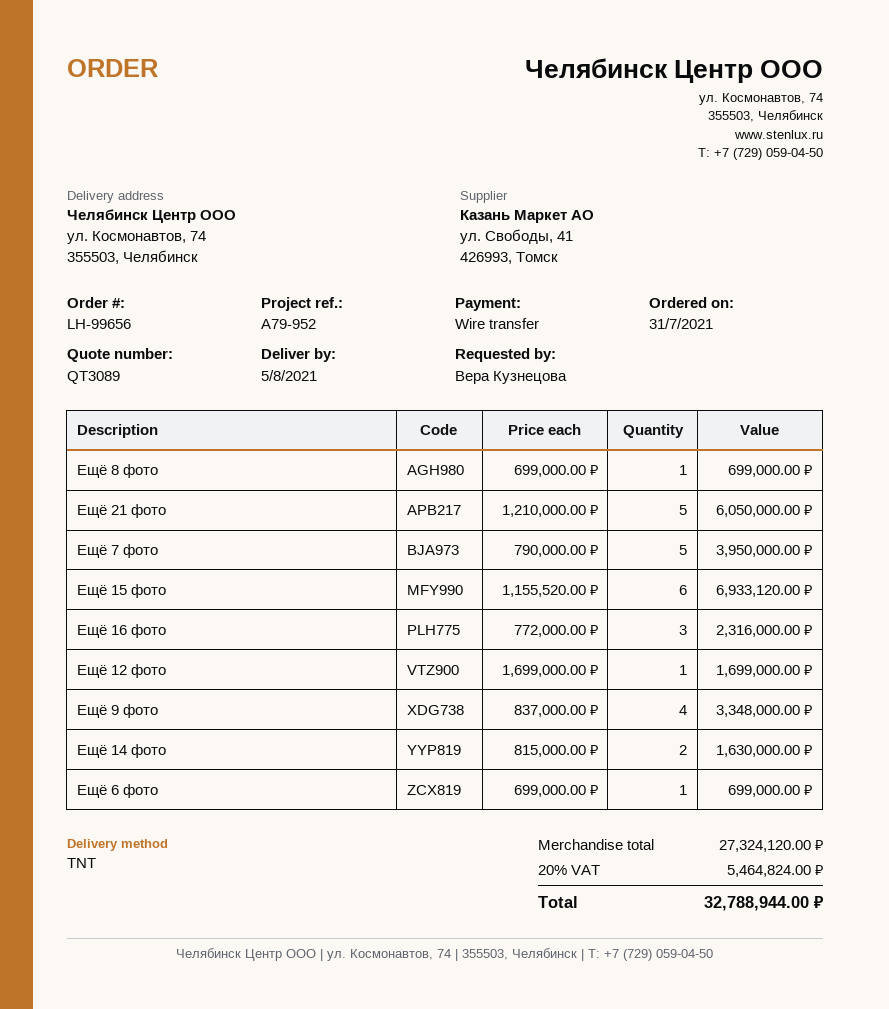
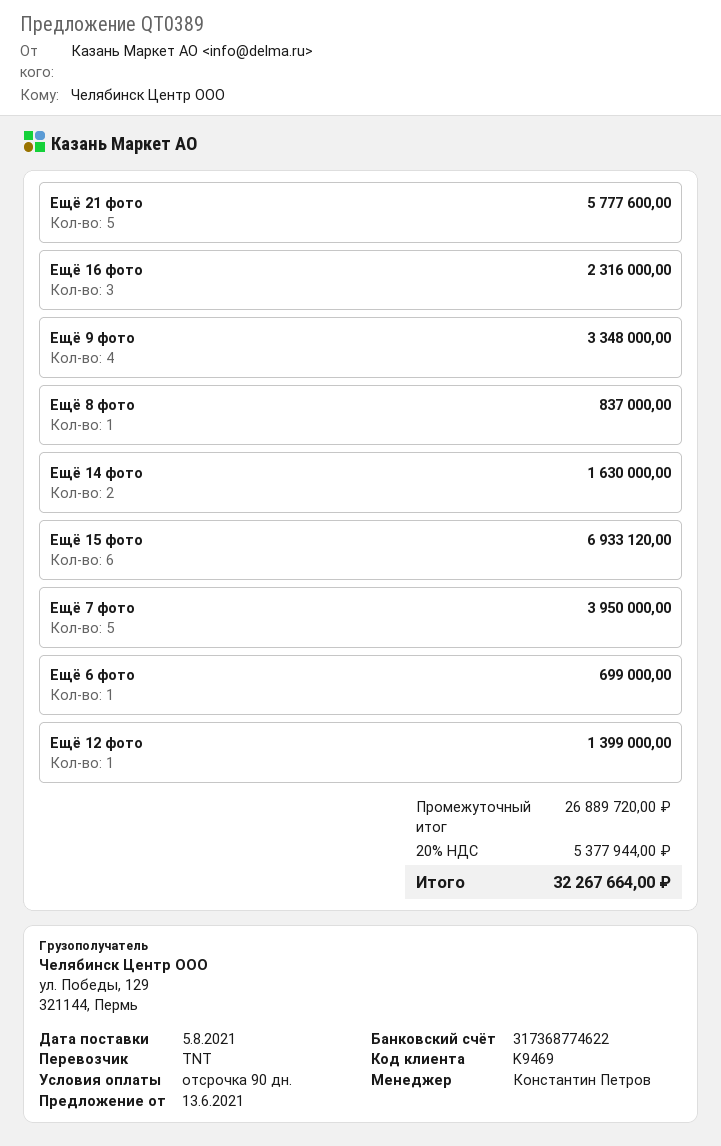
quote number: QT3089 -> QT0389
ship to: ул. Космонавтов, 74, 355503, Челябинск -> ул. Победы, 129, 321144, Пермь
Ещё 8 фото: 1 for 699000.00 -> 1 for 837000.00
Ещё 21 фото: 5 for 6050000.00 -> 5 for 5777600.00
Ещё 12 фото: 1 for 1699000.00 -> 1 for 1399000.00
subtotal: 27324120.00 -> 26889720.00
tax: 20% = 5464824.00 -> 20% = 5377944.00
total: 32788944.00 -> 32267664.00

